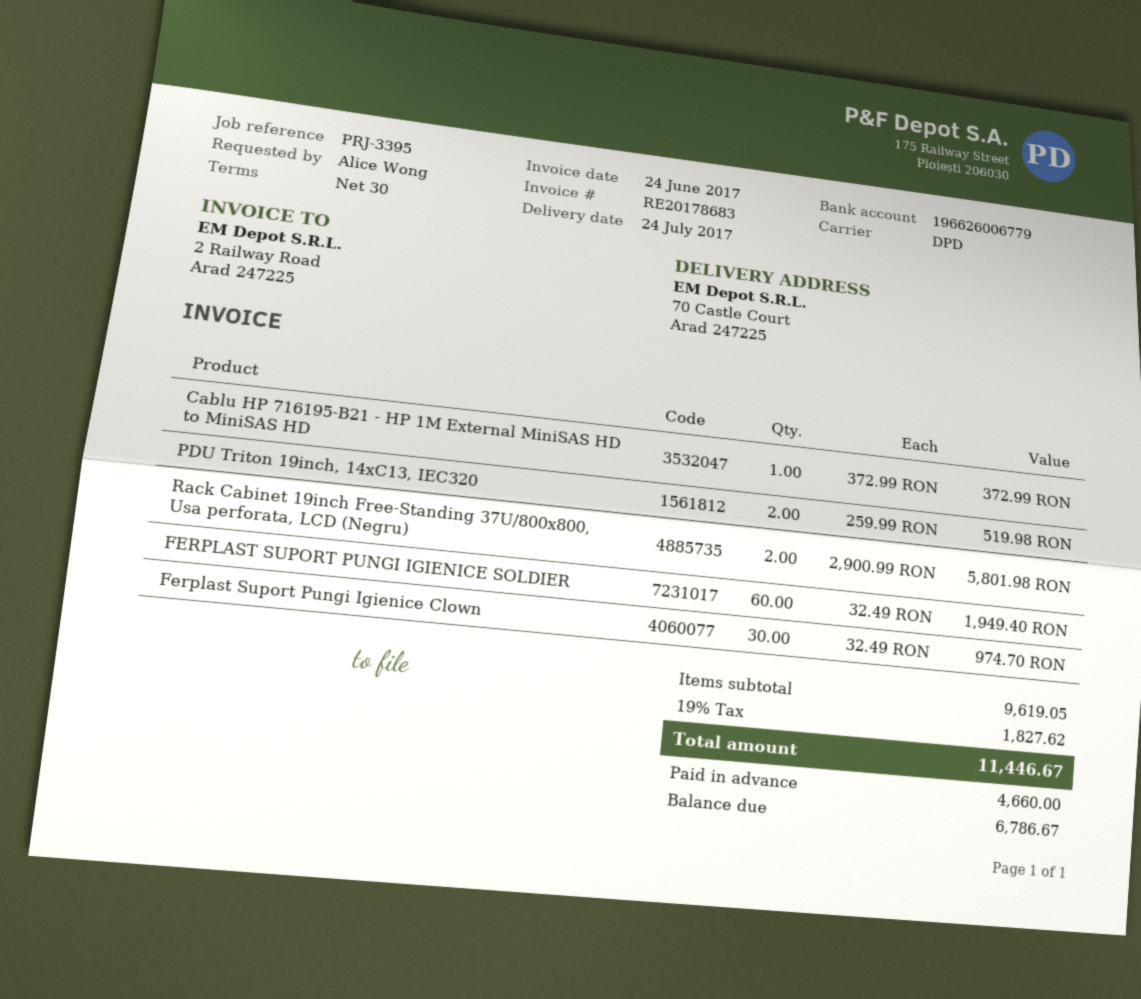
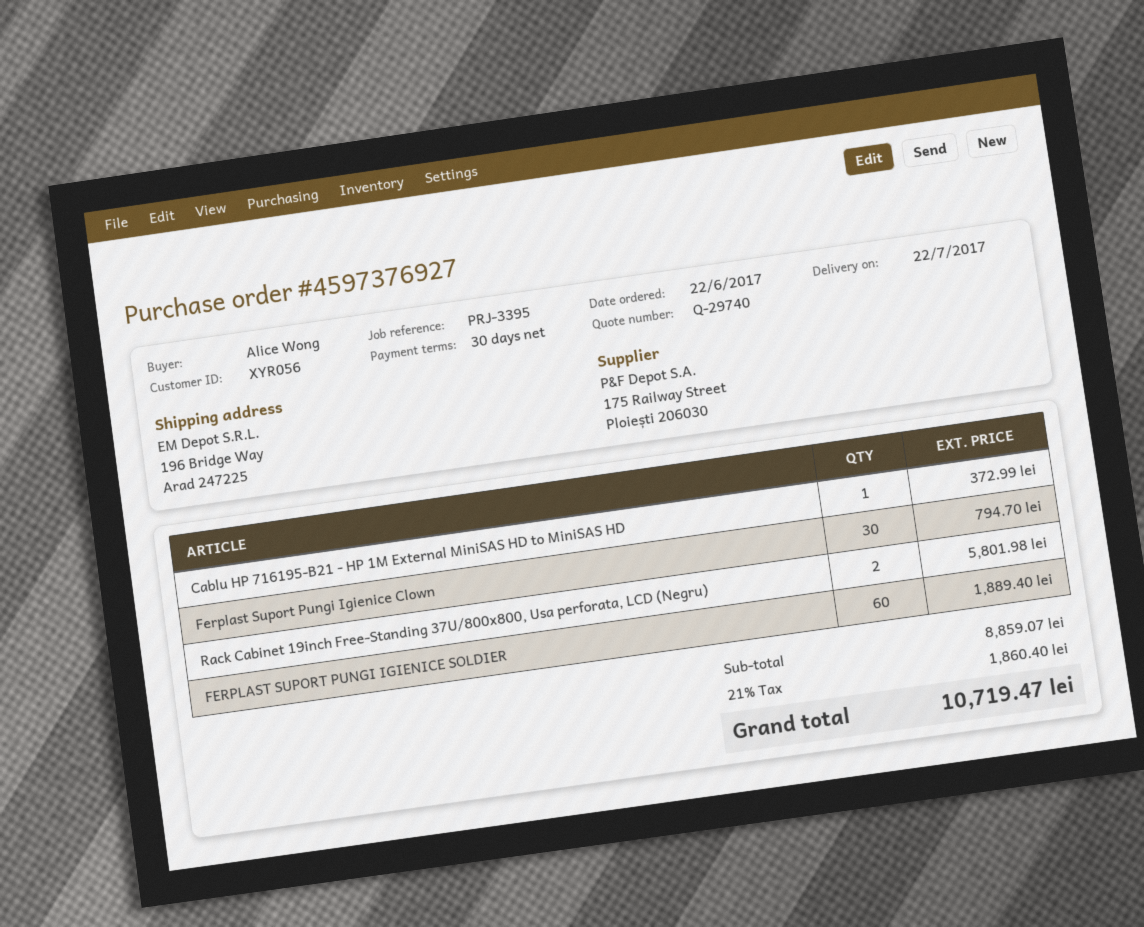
delivery date: 2017-07-24 -> 2017-07-22
ship to: 70 Castle Court, Arad 247225 -> 196 Bridge Way, Arad 247225
PDU Triton 19inch, 14xC13, IEC320: 2 for 519.98 -> none
FERPLAST SUPORT PUNGI IGIENICE SOLDIER: 60 for 1949.40 -> 60 for 1889.40
Ferplast Suport Pungi Igienice Clown: 30 for 974.70 -> 30 for 794.70
subtotal: 9619.05 -> 8859.07
tax: 19% = 1827.62 -> 21% = 1860.40
total: 11446.67 -> 10719.47

